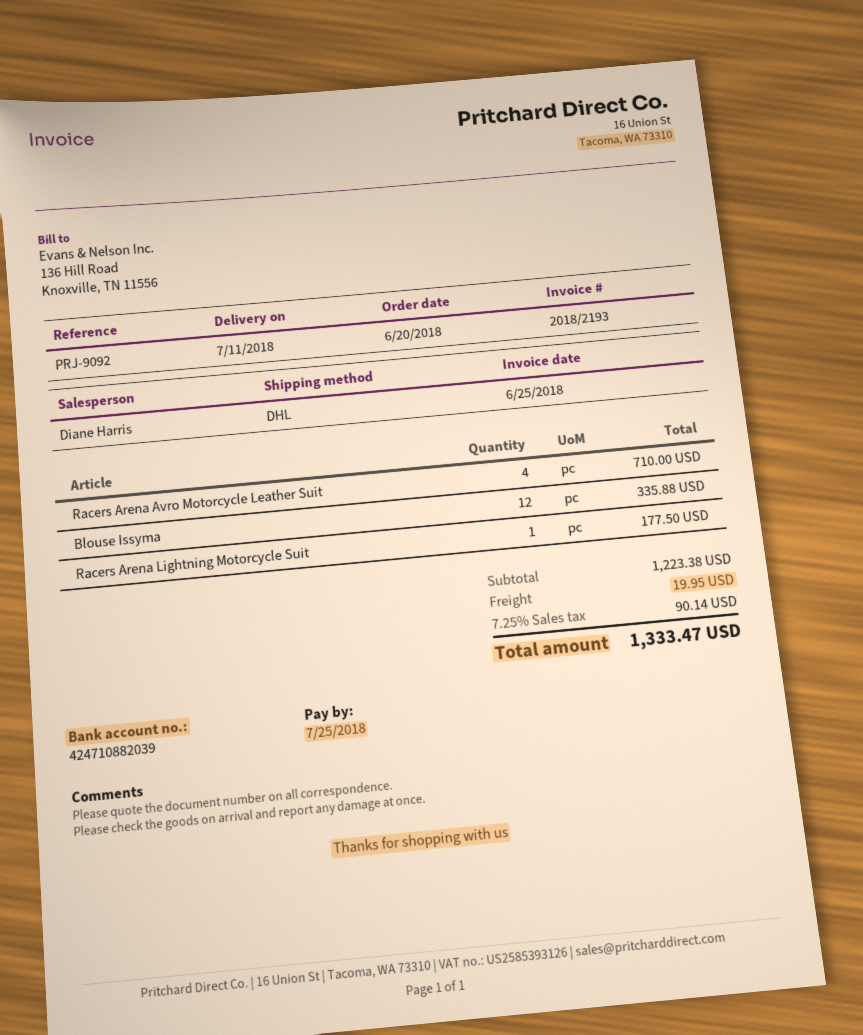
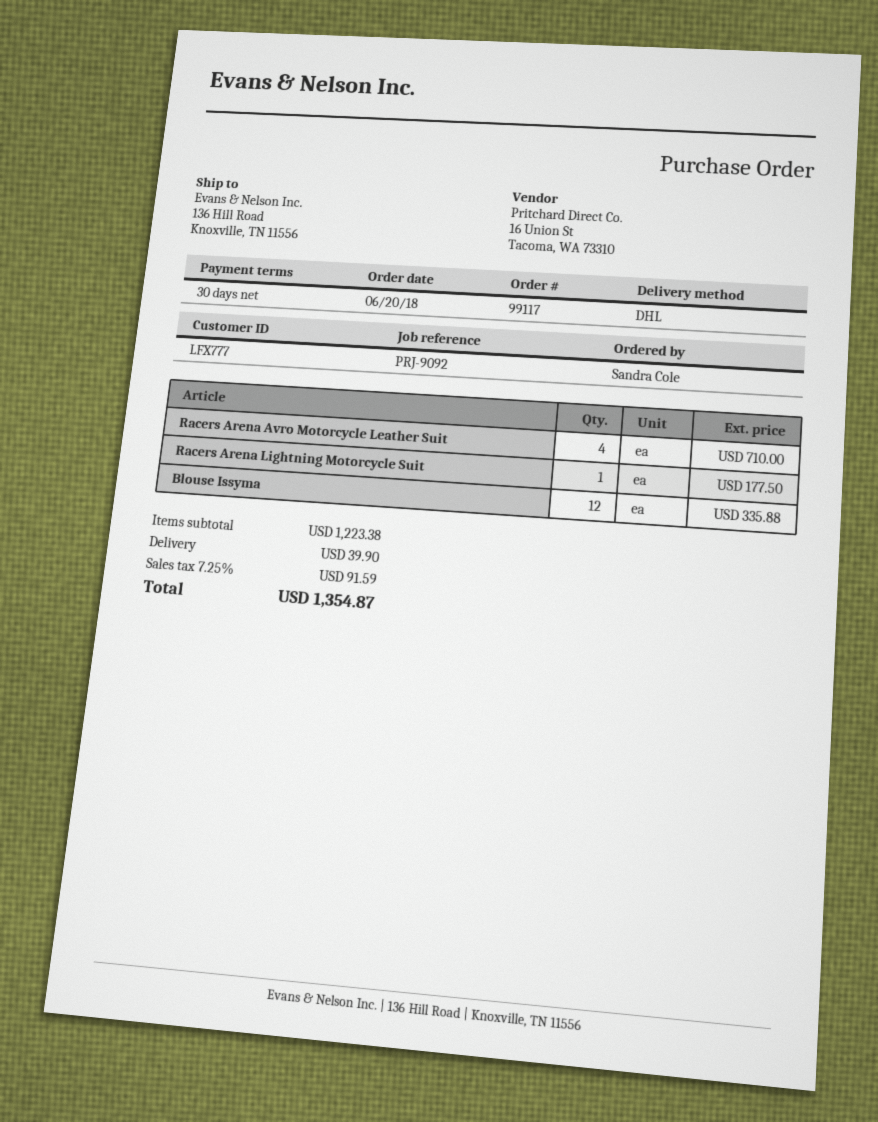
shipping: 19.95 -> 39.90
tax: 7.25% = 90.14 -> 7.25% = 91.59
total: 1333.47 -> 1354.87

